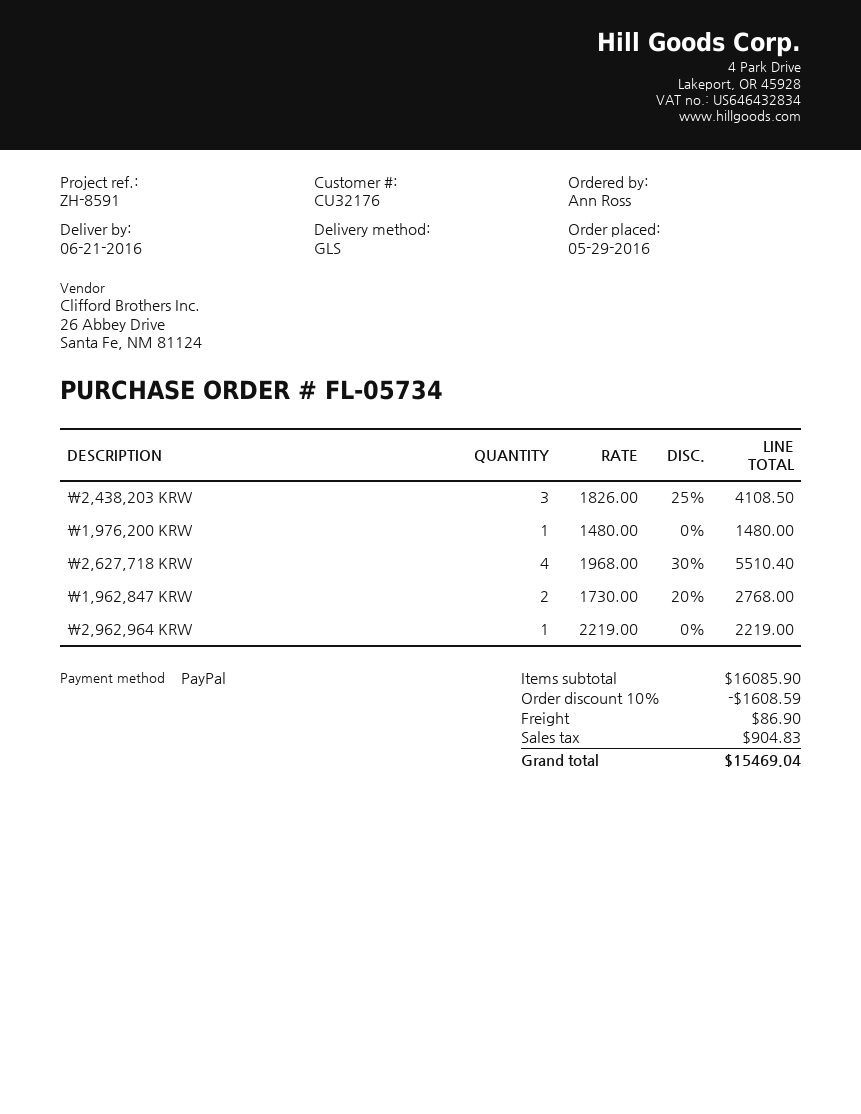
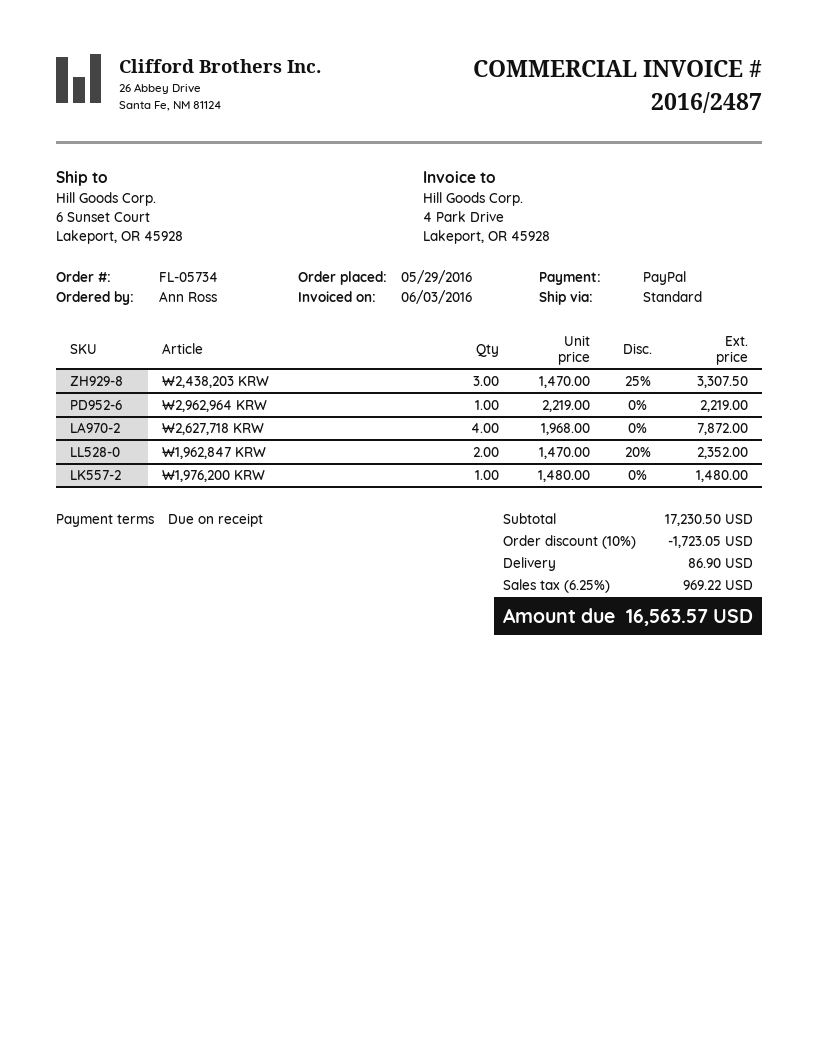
shipping method: GLS -> standard
₩2,438,203 KRW: 3 x 1826.00 - 25% = 4108.50 -> 3 x 1470.00 - 25% = 3307.50
₩2,627,718 KRW: 4 x 1968.00 - 30% = 5510.40 -> 4 x 1968.00 = 7872.00
₩1,962,847 KRW: 2 x 1730.00 - 20% = 2768.00 -> 2 x 1470.00 - 20% = 2352.00
subtotal: 16085.90 -> 17230.50
discount: 10% = 1608.59 -> 10% = 1723.05
tax: 904.83 -> 969.22
total: 15469.04 -> 16563.57

